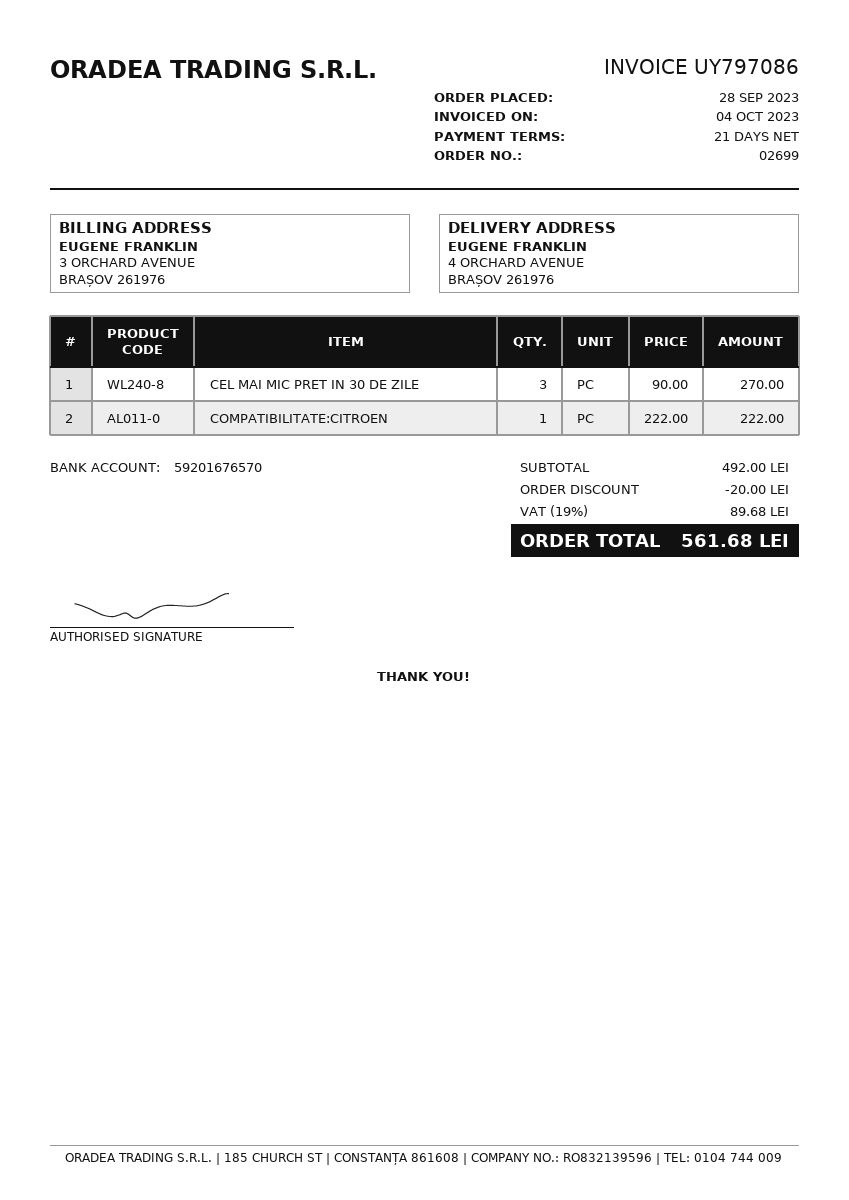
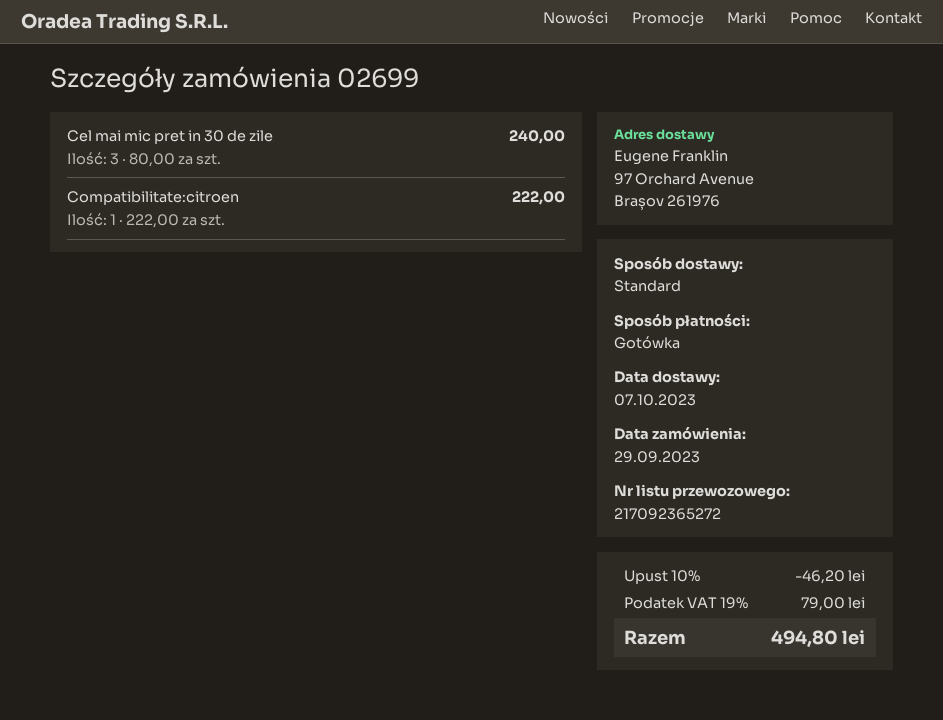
order date: 2023-09-28 -> 2023-09-29
ship to: 4 ORCHARD AVENUE, BRAȘOV 261976 -> 97 Orchard Avenue, Brașov 261976
CEL MAI MIC PRET IN 30 DE ZILE: 3 x 90.00 = 270.00 -> 3 x 80.00 = 240.00
discount: 20.00 -> 46.20
tax: 19% = 89.68 -> 19% = 79.00
total: 561.68 -> 494.80

